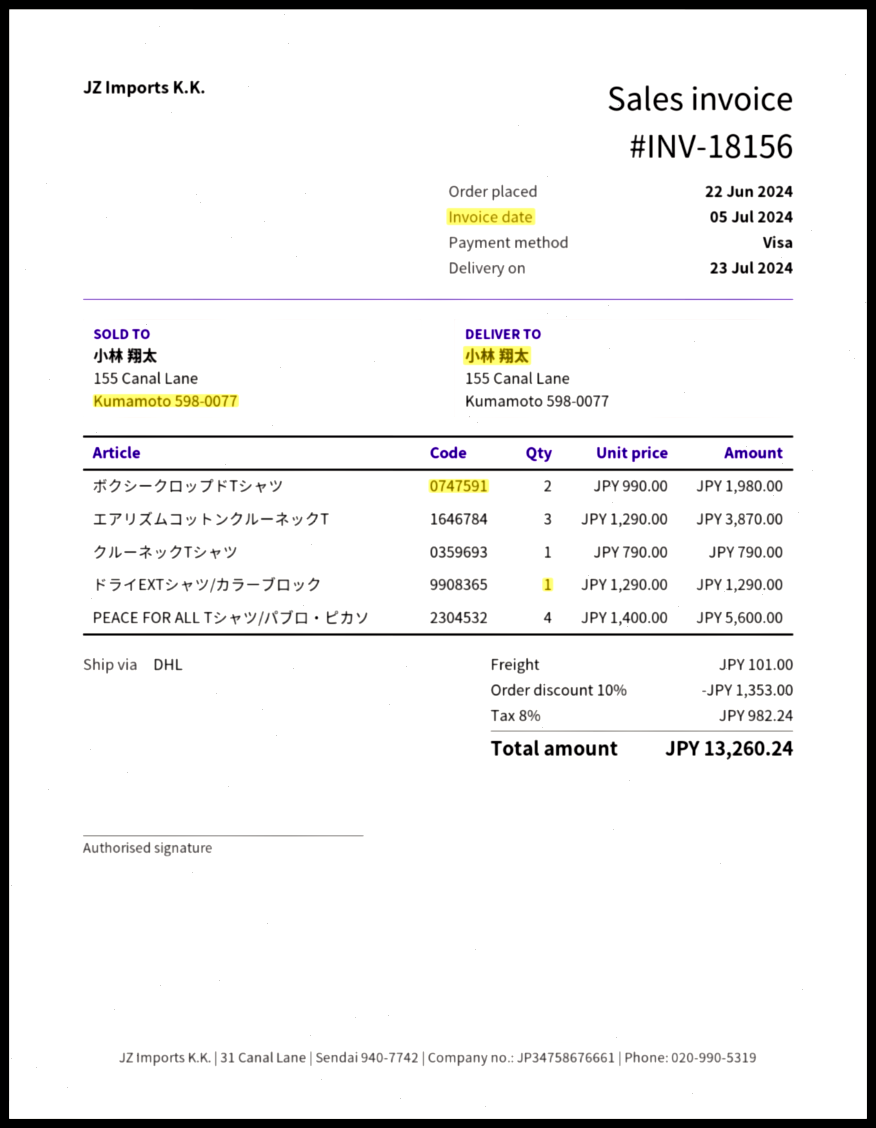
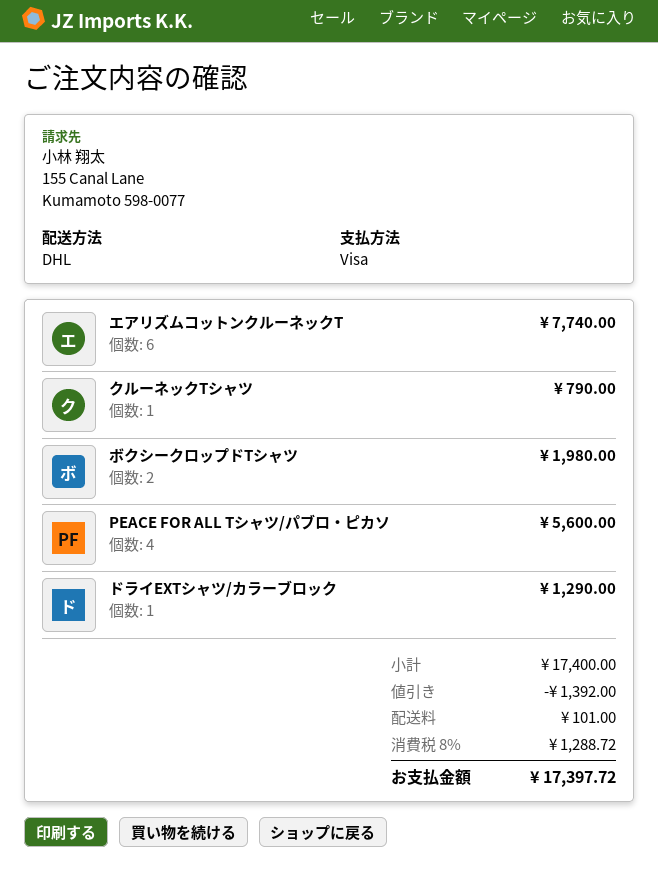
エアリズムコットンクルーネックT: 3 for 3870.00 -> 6 for 7740.00
discount: 1353.00 -> 1392.00
tax: 8% = 982.24 -> 8% = 1288.72
total: 13260.24 -> 17397.72

